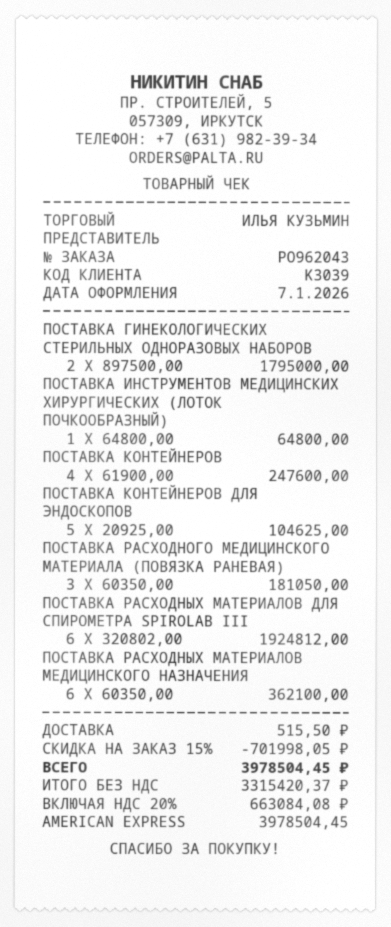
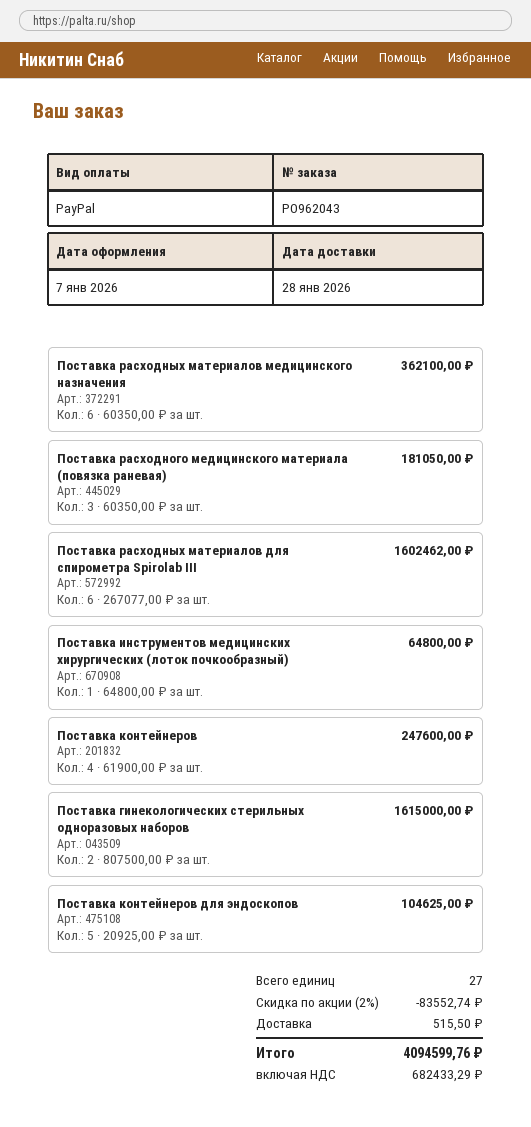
payment method: American Express -> PayPal
ПОСТАВКА ГИНЕКОЛОГИЧЕСКИХ СТЕРИЛЬНЫХ ОДНОРАЗОВЫХ НАБОРОВ: 2 x 897500.00 = 1795000.00 -> 2 x 807500.00 = 1615000.00
ПОСТАВКА РАСХОДНЫХ МАТЕРИАЛОВ ДЛЯ СПИРОМЕТРА SPIROLAB III: 6 x 320802.00 = 1924812.00 -> 6 x 267077.00 = 1602462.00
discount: 15% = 701998.05 -> 2% = 83552.74
tax: 663084.08 -> 682433.29
total: 3978504.45 -> 4094599.76

